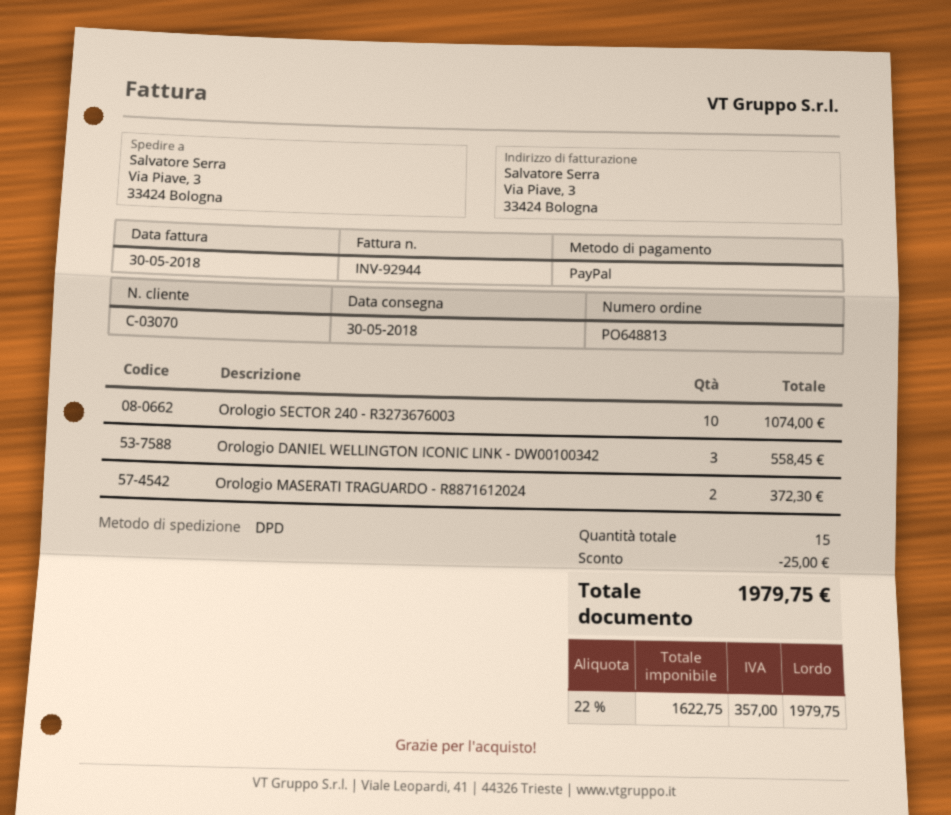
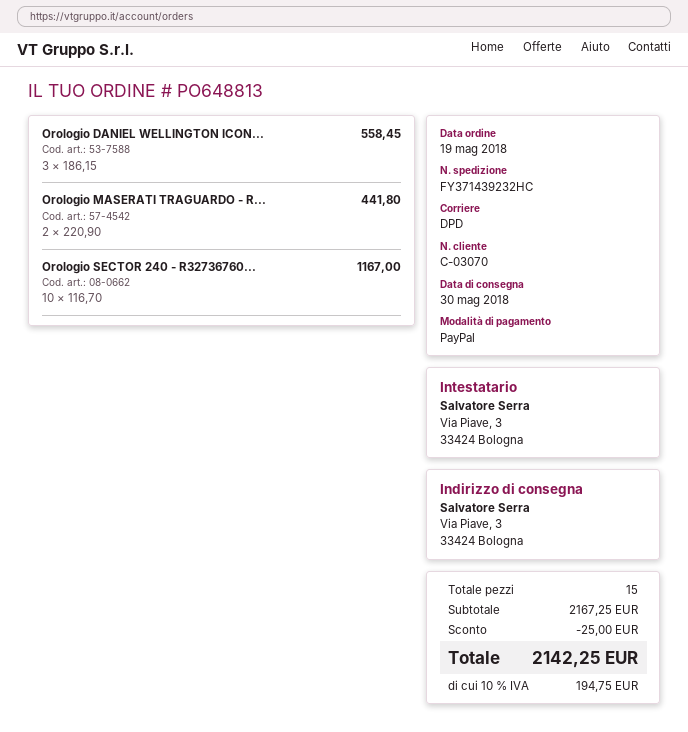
Orologio SECTOR 240 - R3273676003: 10 for 1074.00 -> 10 for 1167.00
Orologio MASERATI TRAGUARDO - R8871612024: 2 for 372.30 -> 2 for 441.80
tax: 22% = 357.00 -> 10% = 194.75
total: 1979.75 -> 2142.25

